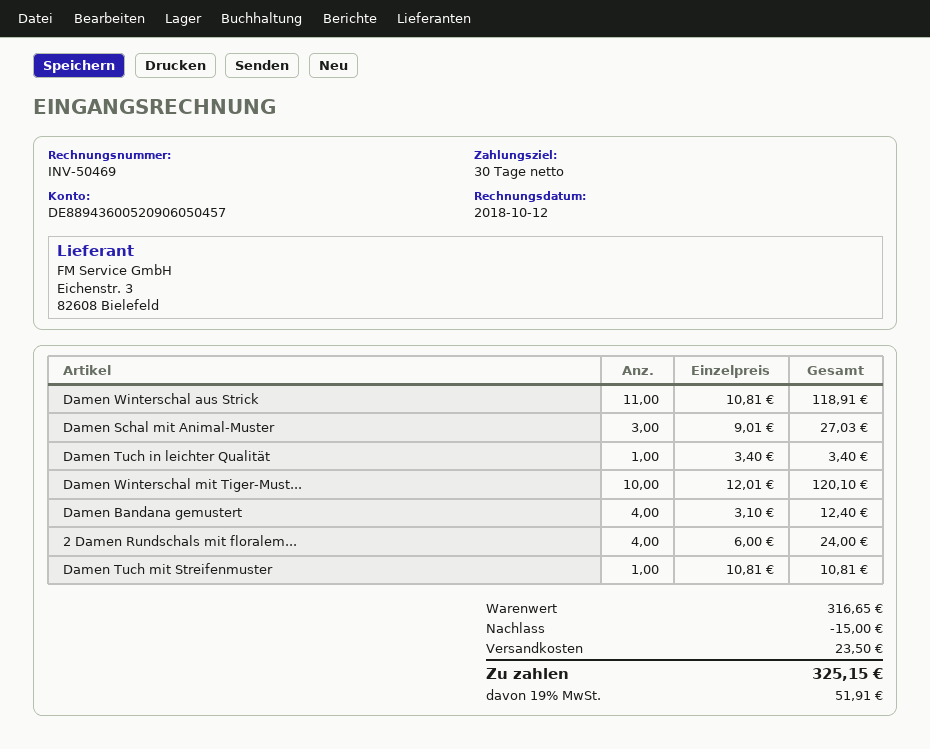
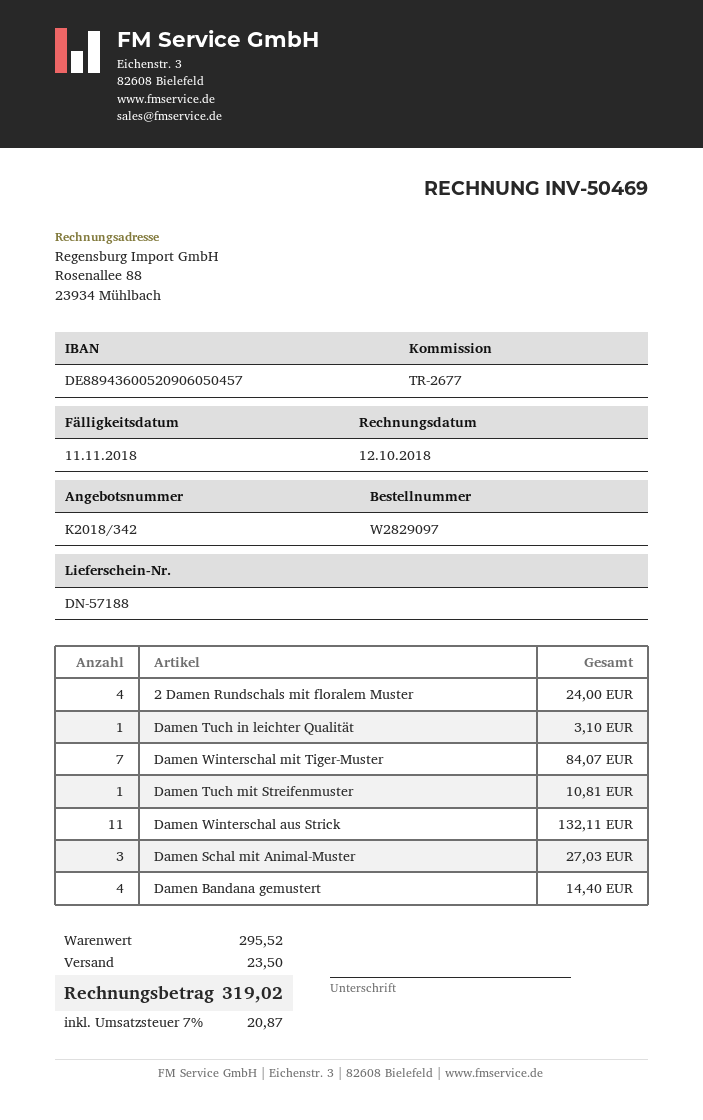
Damen Winterschal aus Strick: 11 for 118.91 -> 11 for 132.11
Damen Tuch in leichter Qualität: 1 for 3.40 -> 1 for 3.10
Damen Winterschal mit Tiger-Must...: 10 for 120.10 -> 7 for 84.07
Damen Bandana gemustert: 4 for 12.40 -> 4 for 14.40
subtotal: 316.65 -> 295.52
discount: 15.00 -> none
tax: 19% = 51.91 -> 7% = 20.87
total: 325.15 -> 319.02

